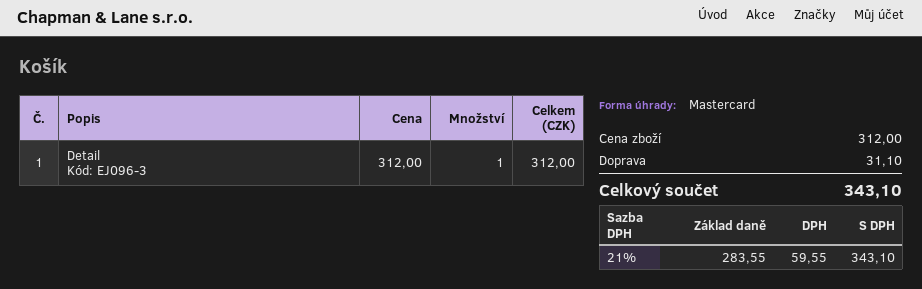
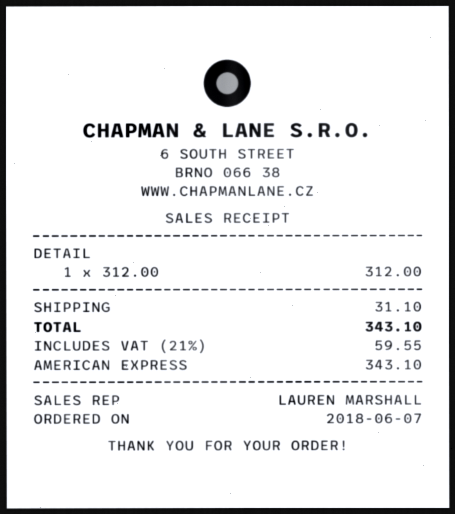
payment method: Mastercard -> American Express

